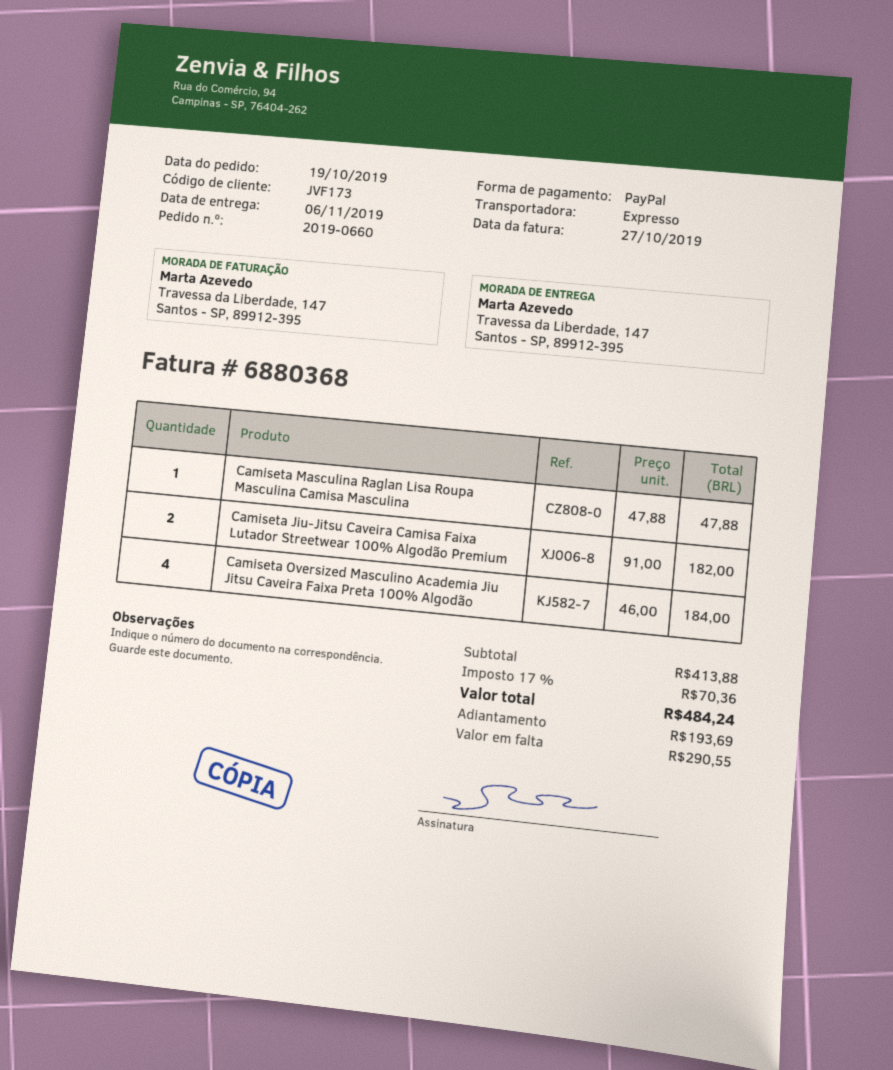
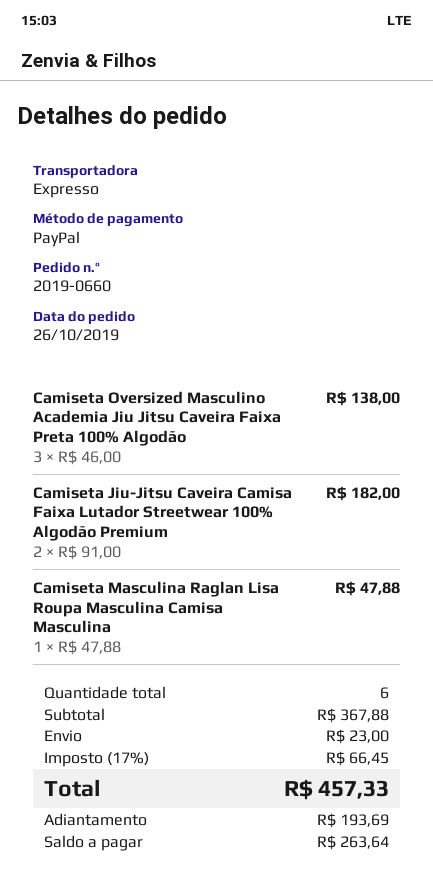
order date: 2019-10-19 -> 2019-10-26
Camiseta Oversized Masculino Academia Jiu Jitsu Caveira Faixa Preta 100% Algodão: 4 x 46.00 = 184.00 -> 3 x 46.00 = 138.00
subtotal: 413.88 -> 367.88
shipping: none -> 23.00
tax: 17% = 70.36 -> 17% = 66.45
total: 484.24 -> 457.33
balance: 290.55 -> 263.64

